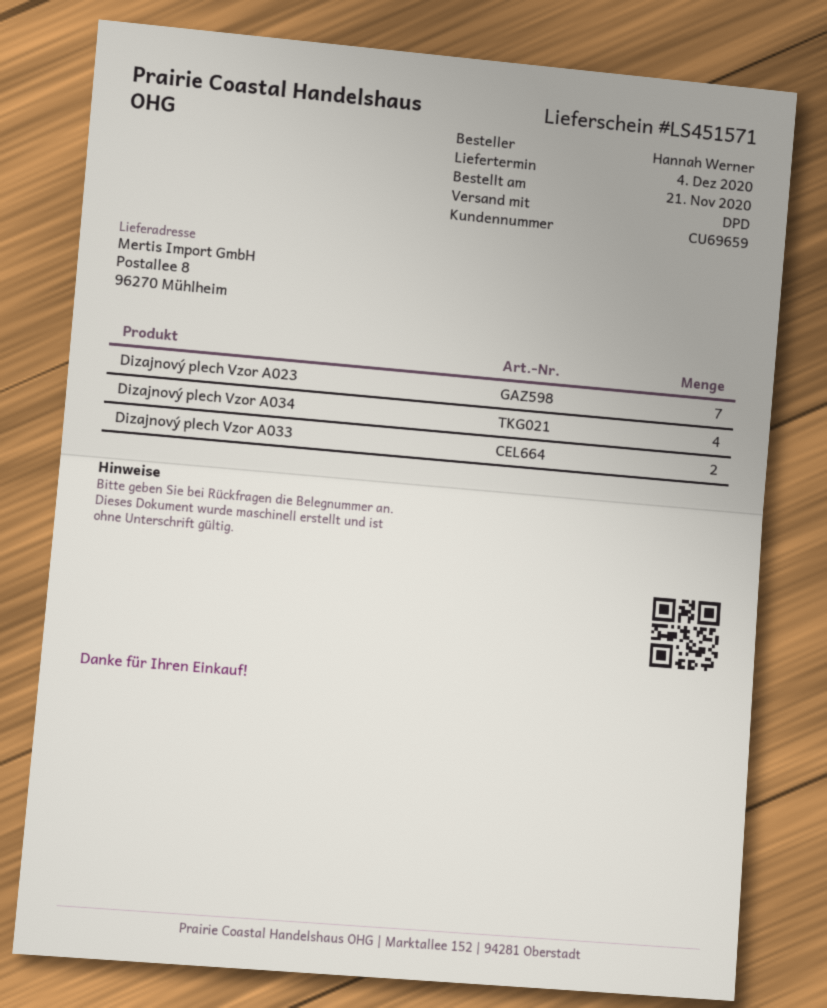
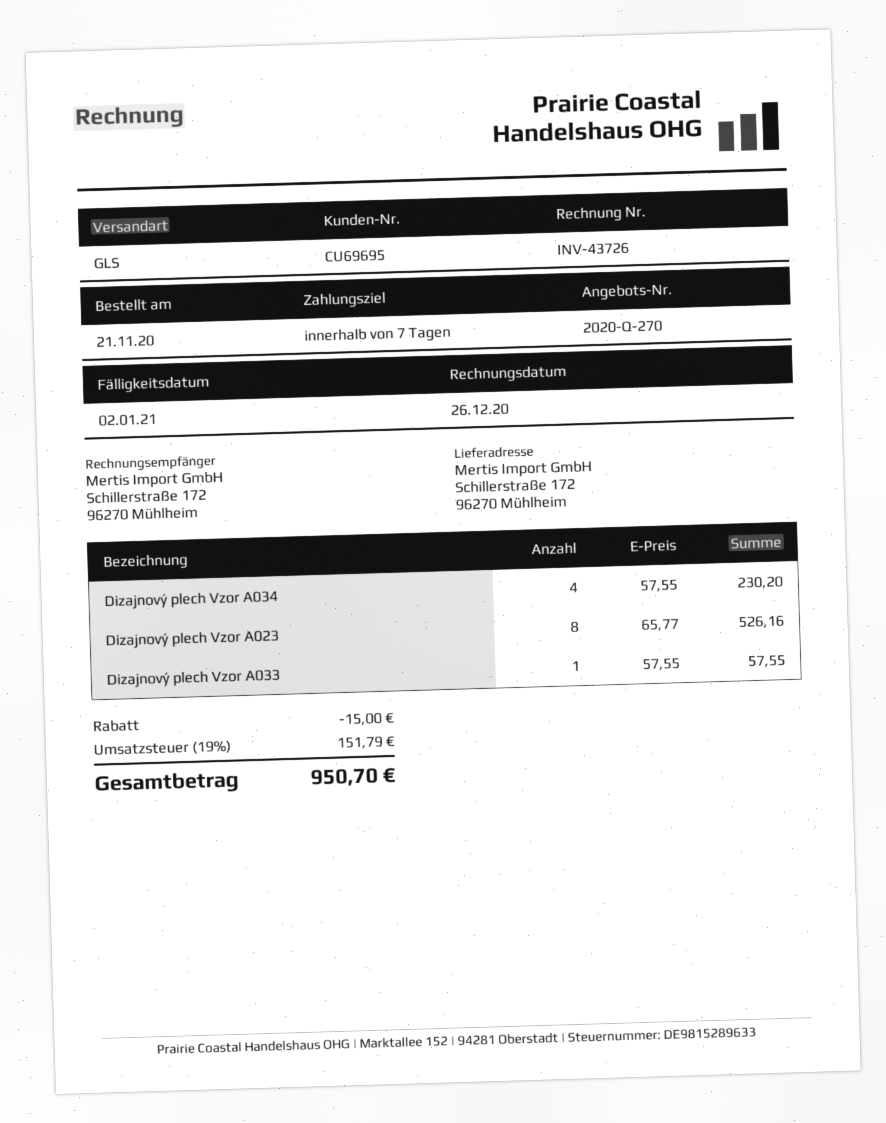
customer number: CU69659 -> CU69695
shipping method: DPD -> GLS
ship to: Postallee 8, 96270 Mühlheim -> Schillerstraße 172, 96270 Mühlheim
Dizajnový plech Vzor A023: 7 -> 8
Dizajnový plech Vzor A033: 2 -> 1

